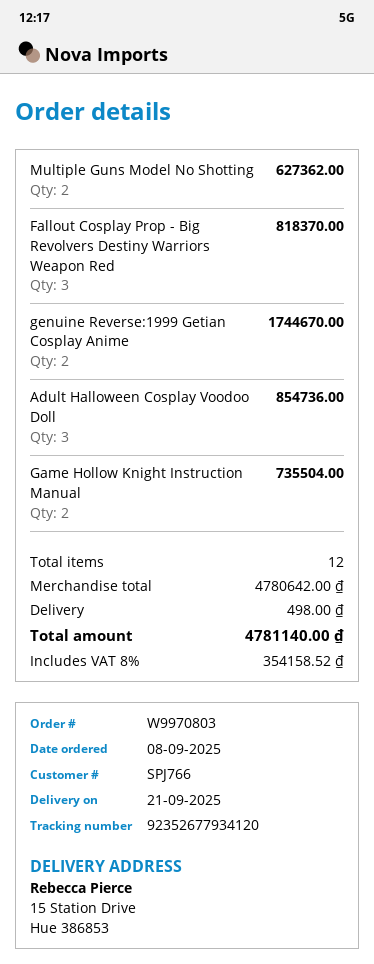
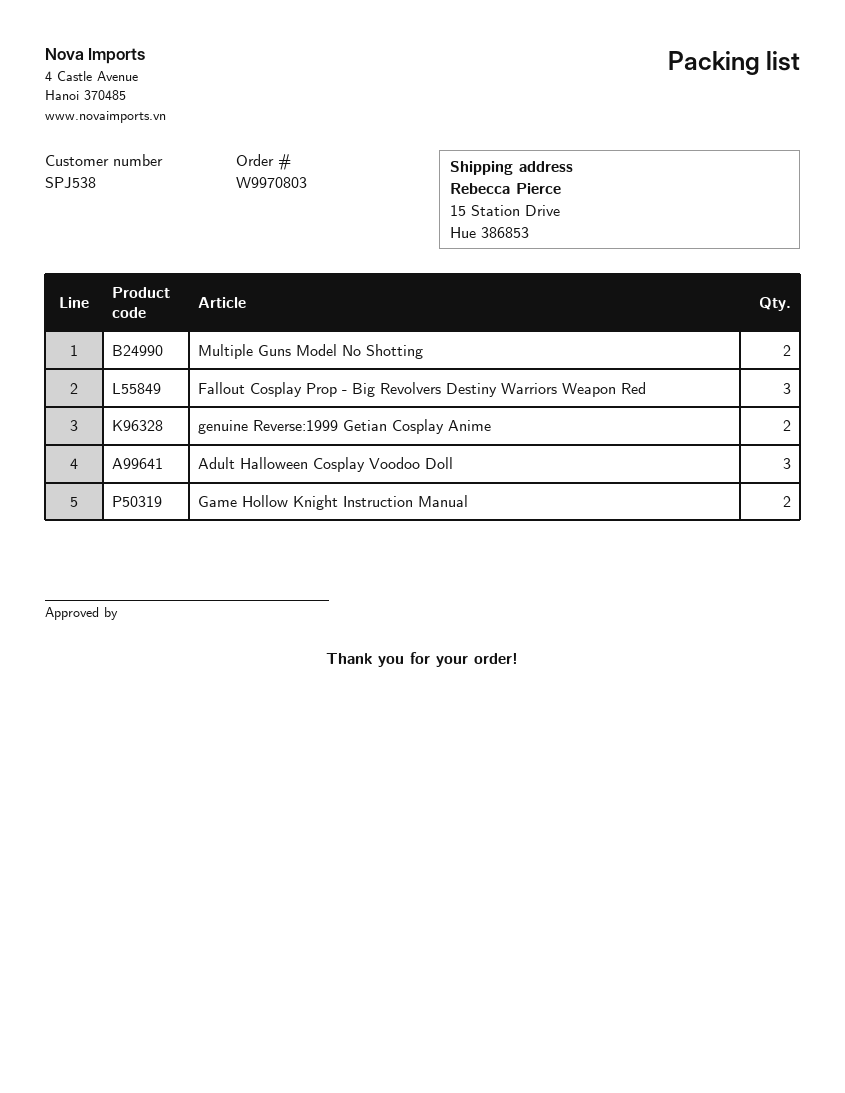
customer number: SPJ766 -> SPJ538

